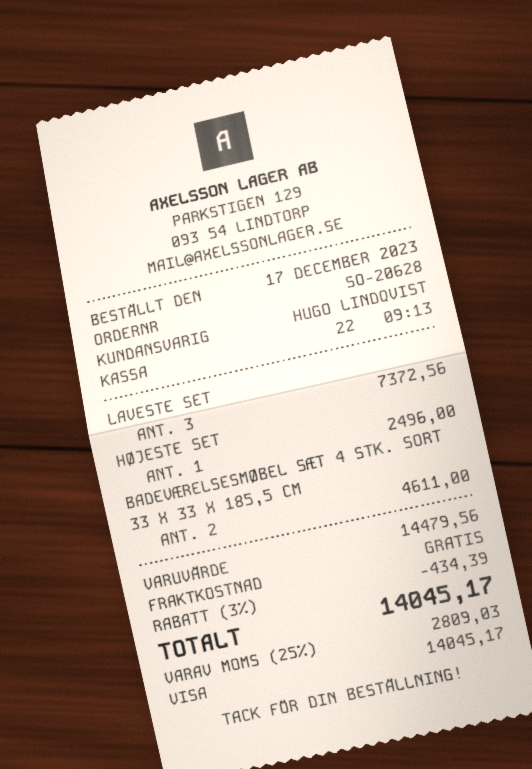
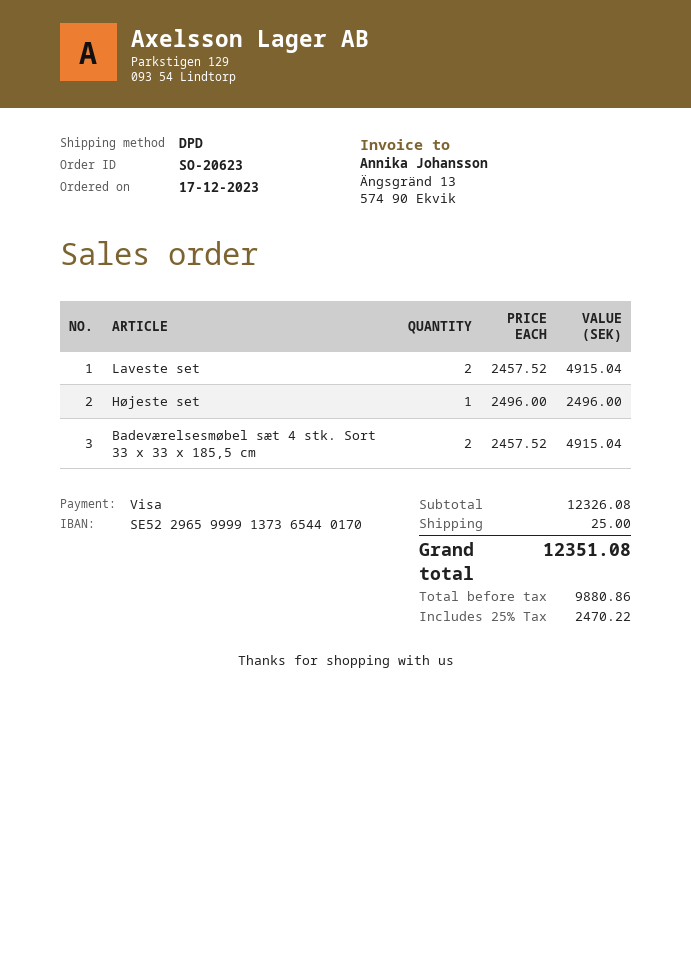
order number: SO-20628 -> SO-20623
LAVESTE SET: 3 for 7372.56 -> 2 for 4915.04
BADEVÆRELSESMØBEL SÆT 4 STK. SORT 33 X 33 X 185,5 CM: 2 for 4611.00 -> 2 for 4915.04
subtotal: 14479.56 -> 12326.08
discount: 3% = 434.39 -> none
shipping: 0.00 -> 25.00
tax: 25% = 2809.03 -> 25% = 2470.22
total: 14045.17 -> 12351.08

